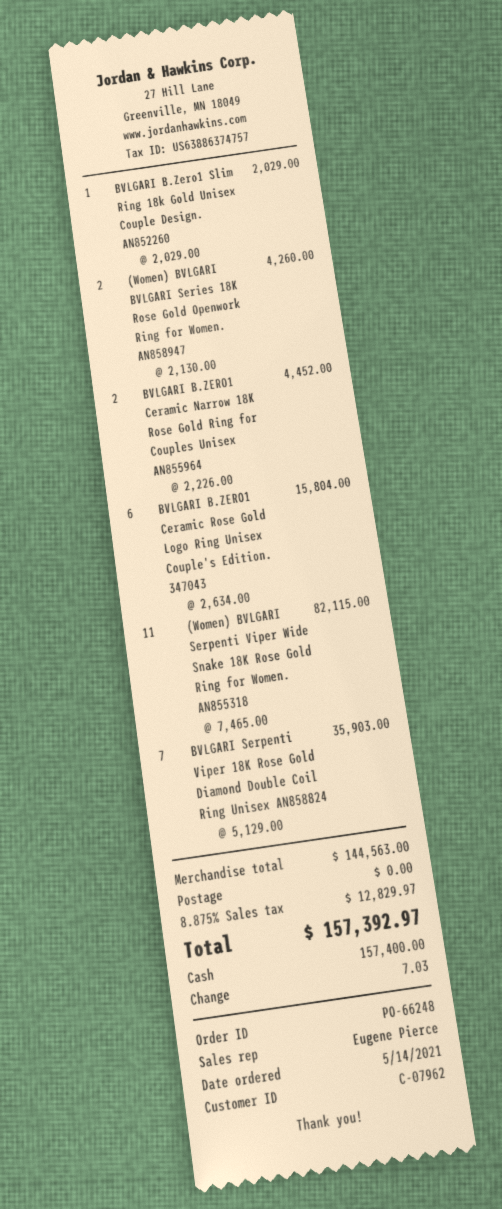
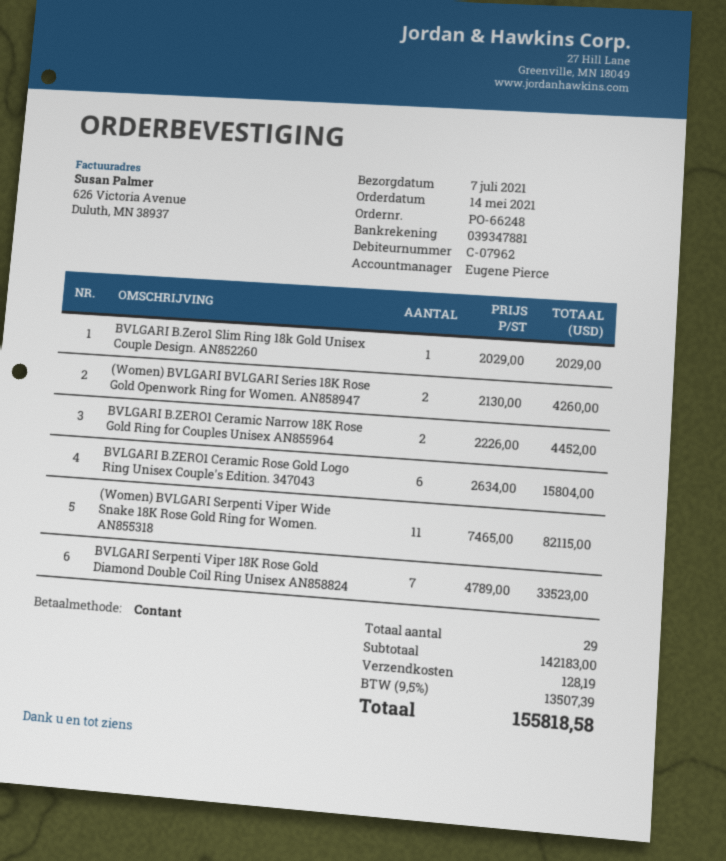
BVLGARI Serpenti Viper 18K Rose Gold Diamond Double Coil Ring Unisex AN858824: 7 x 5129.00 = 35903.00 -> 7 x 4789.00 = 33523.00
subtotal: 144563.00 -> 142183.00
shipping: 0.00 -> 128.19
tax: 8.875% = 12829.97 -> 9.5% = 13507.39
total: 157392.97 -> 155818.58

